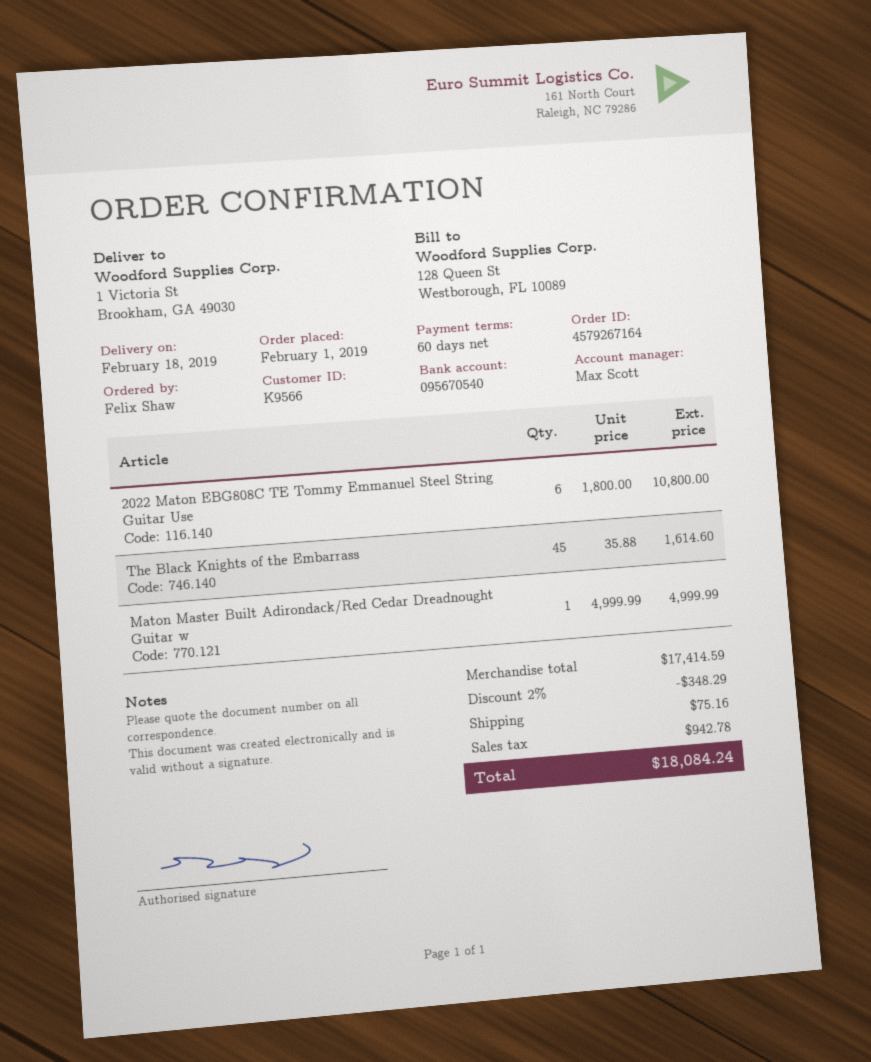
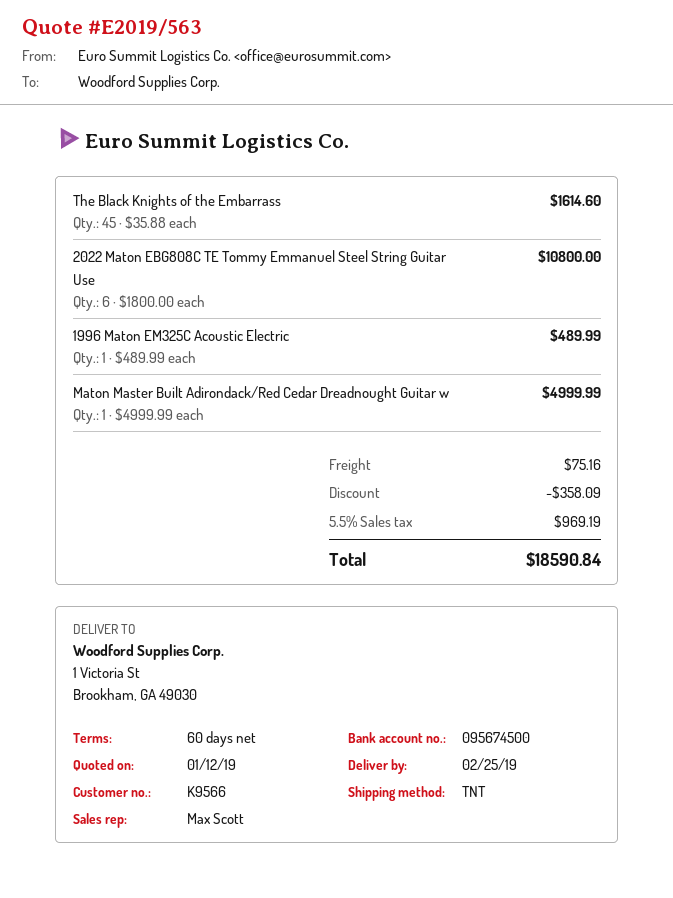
delivery date: 2019-02-18 -> 2019-02-25
bank account: 095670540 -> 095674500
1996 Maton EM325C Acoustic Electric: none -> 1 x 489.99 = 489.99
discount: 348.29 -> 358.09
tax: 942.78 -> 969.19
total: 18084.24 -> 18590.84

